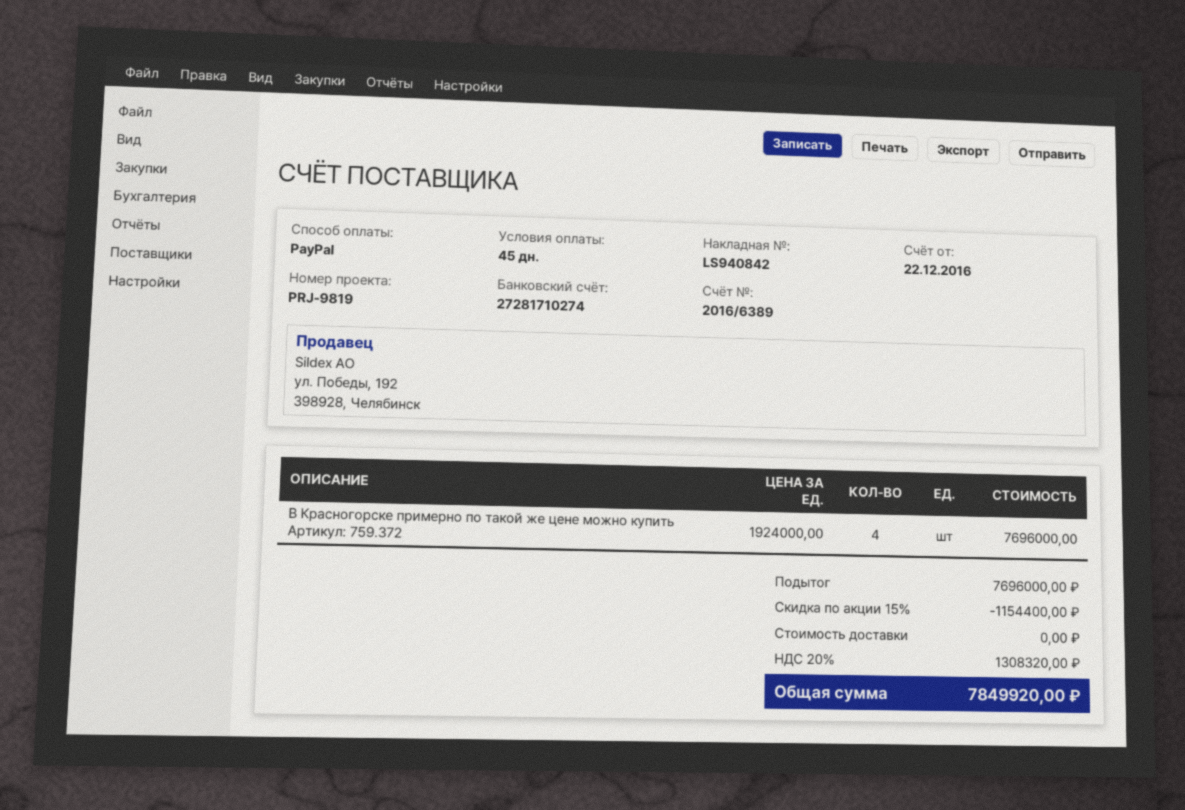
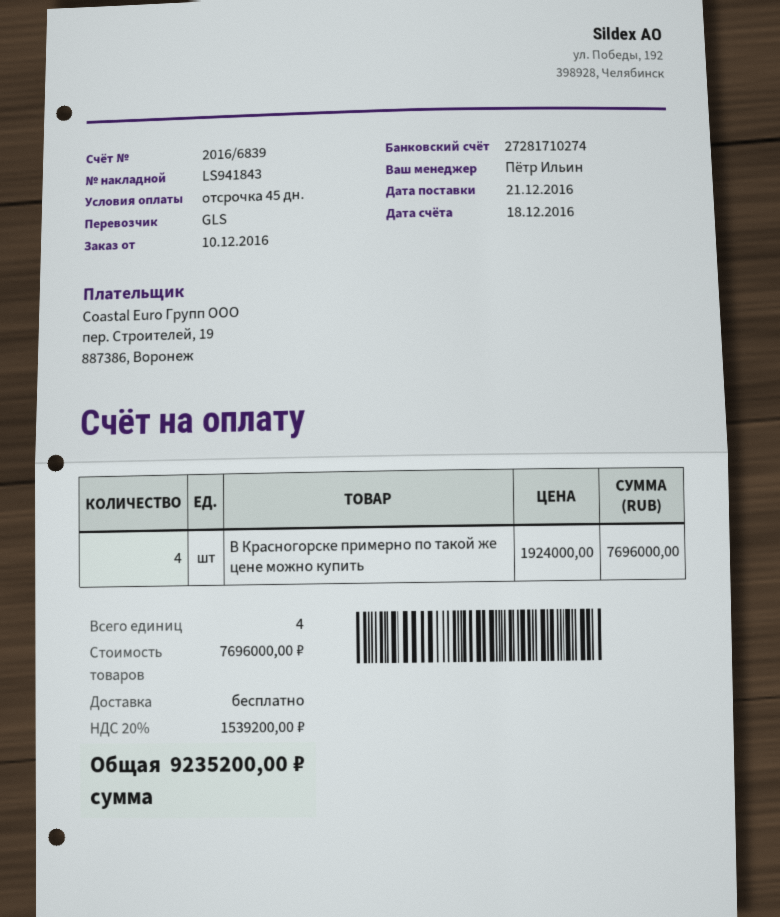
delivery note number: LS940842 -> LS941843
invoice number: 2016/6389 -> 2016/6839
invoice date: 2016-12-22 -> 2016-12-18
discount: 15% = 1154400.00 -> none
tax: 20% = 1308320.00 -> 20% = 1539200.00
total: 7849920.00 -> 9235200.00

